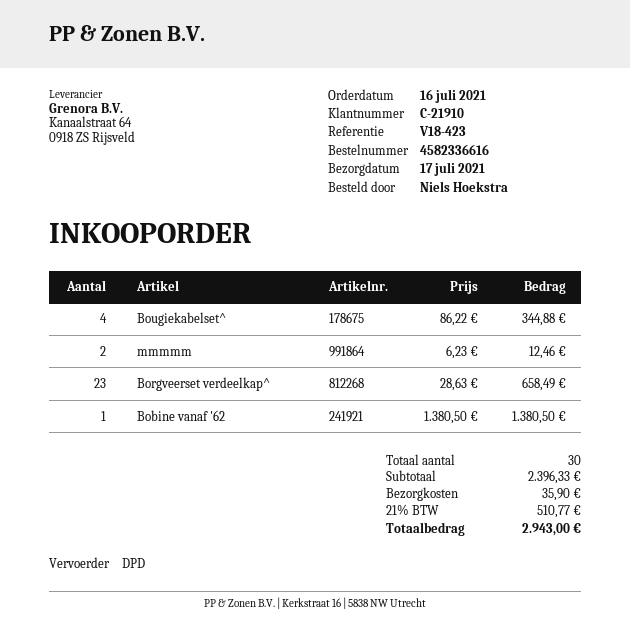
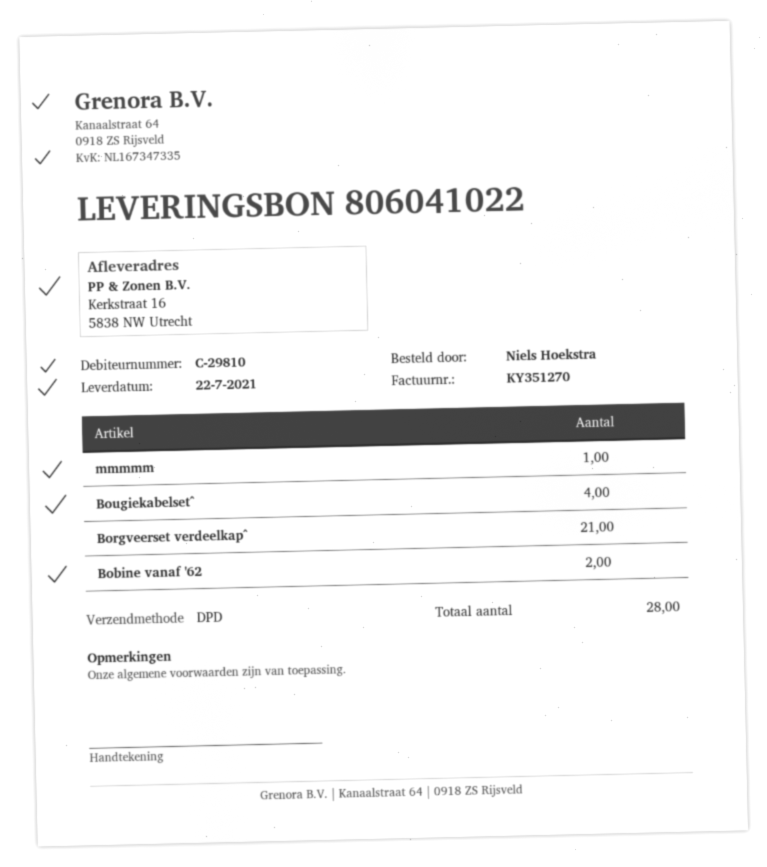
delivery date: 2021-07-17 -> 2021-07-22
customer number: C-21910 -> C-29810
mmmmm: 2 -> 1
Borgveerset verdeelkap^: 23 -> 21
Bobine vanaf '62: 1 -> 2
total quantity: 30 -> 28

